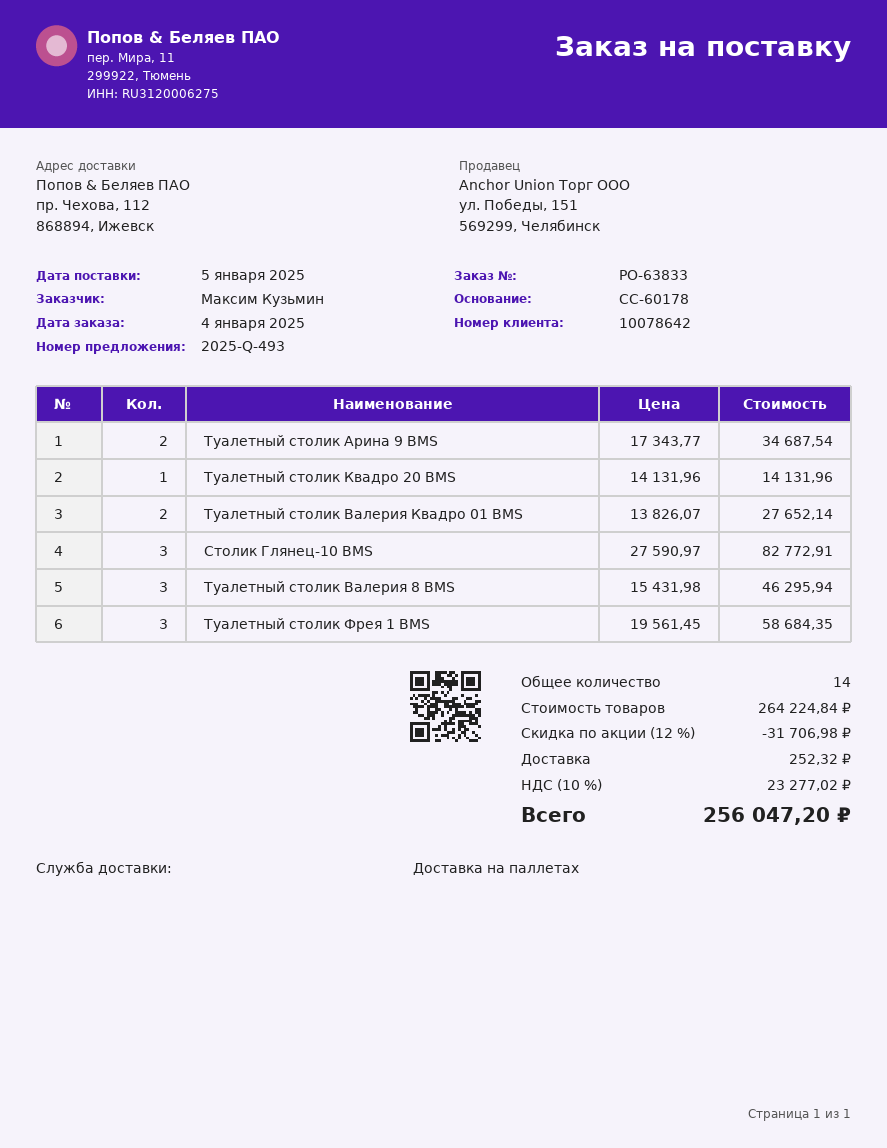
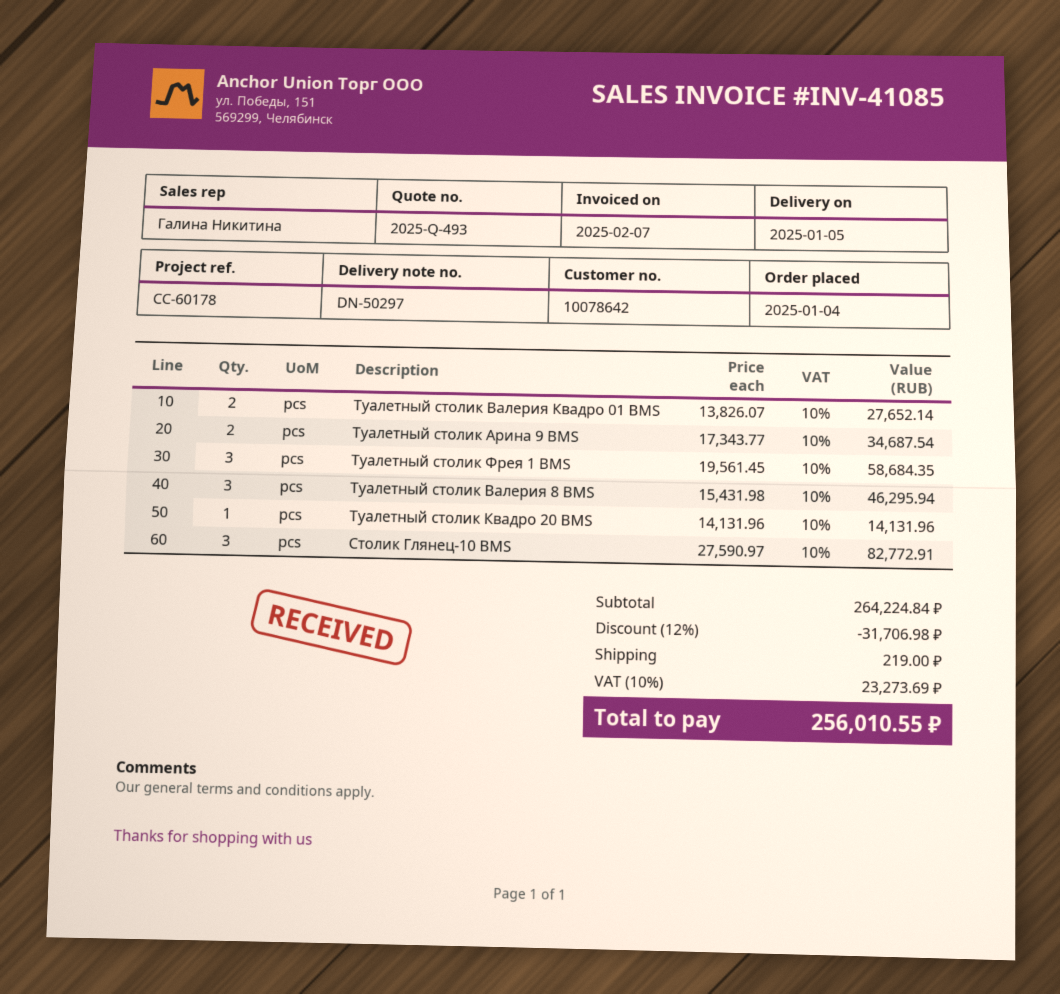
shipping: 252.32 -> 219.00
tax: 10% = 23277.02 -> 10% = 23273.69
total: 256047.20 -> 256010.55

